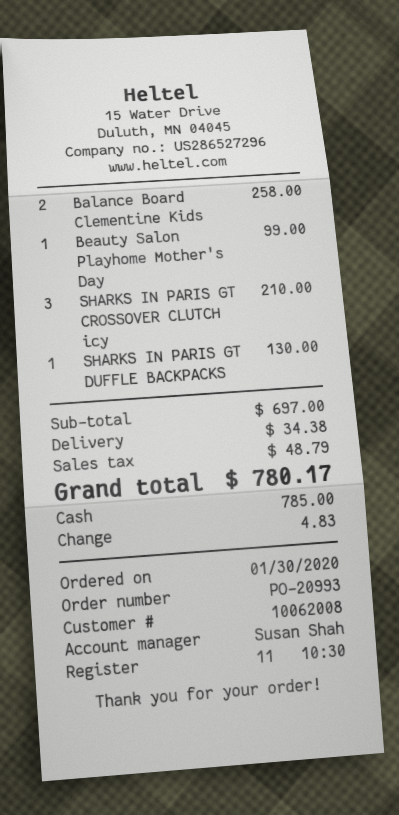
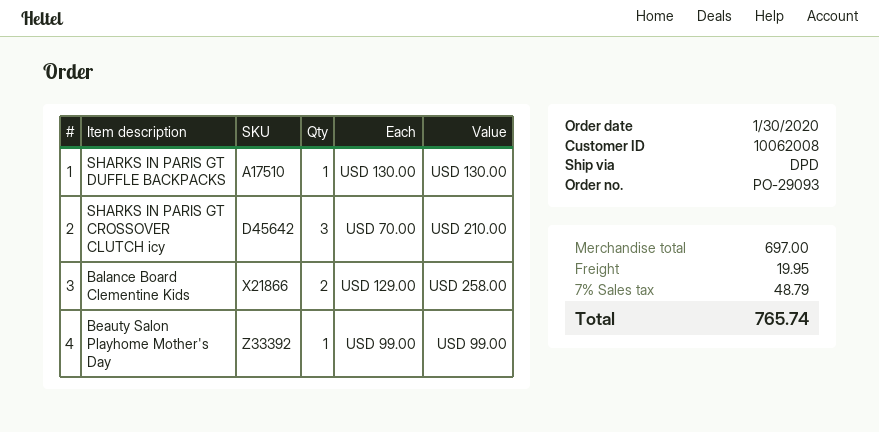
order number: PO-20993 -> PO-29093
shipping: 34.38 -> 19.95
total: 780.17 -> 765.74

